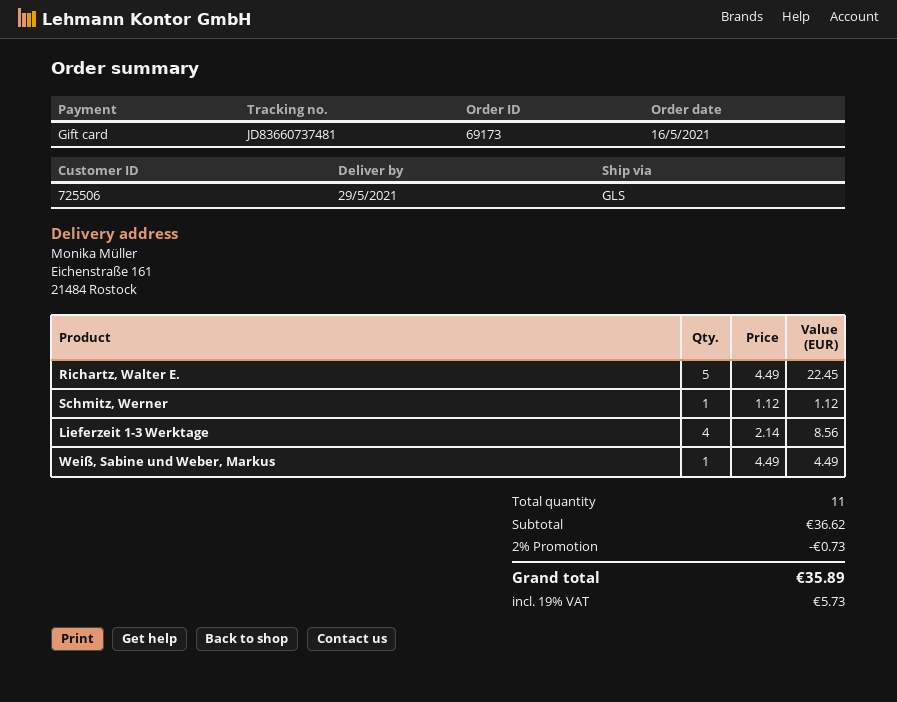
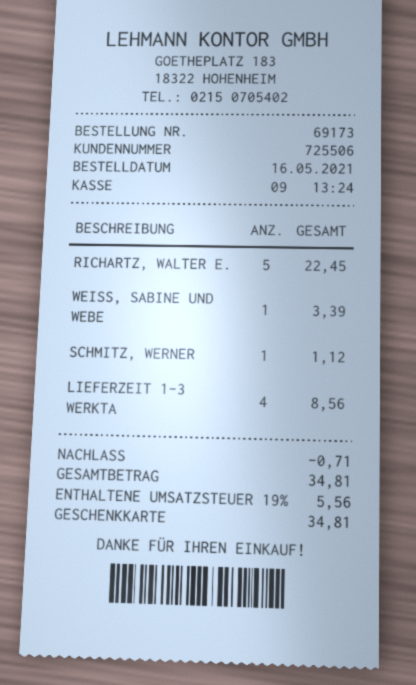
Weiß, Sabine und Weber, Markus: 1 for 4.49 -> 1 for 3.39
discount: 0.73 -> 0.71
tax: 19% = 5.73 -> 19% = 5.56
total: 35.89 -> 34.81

